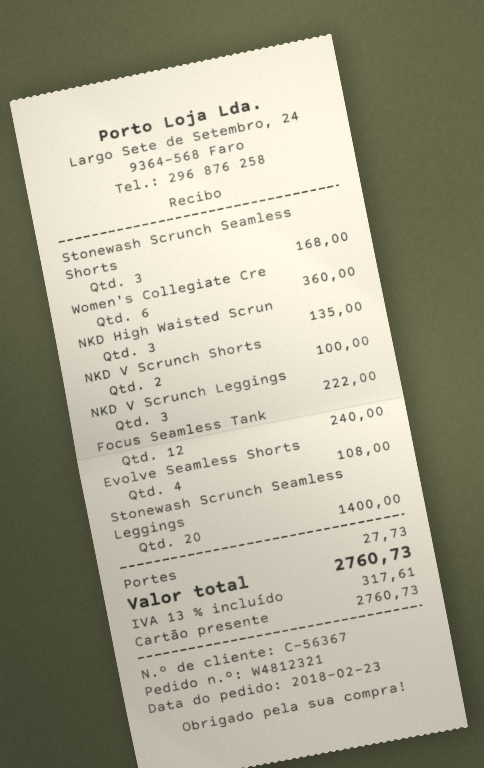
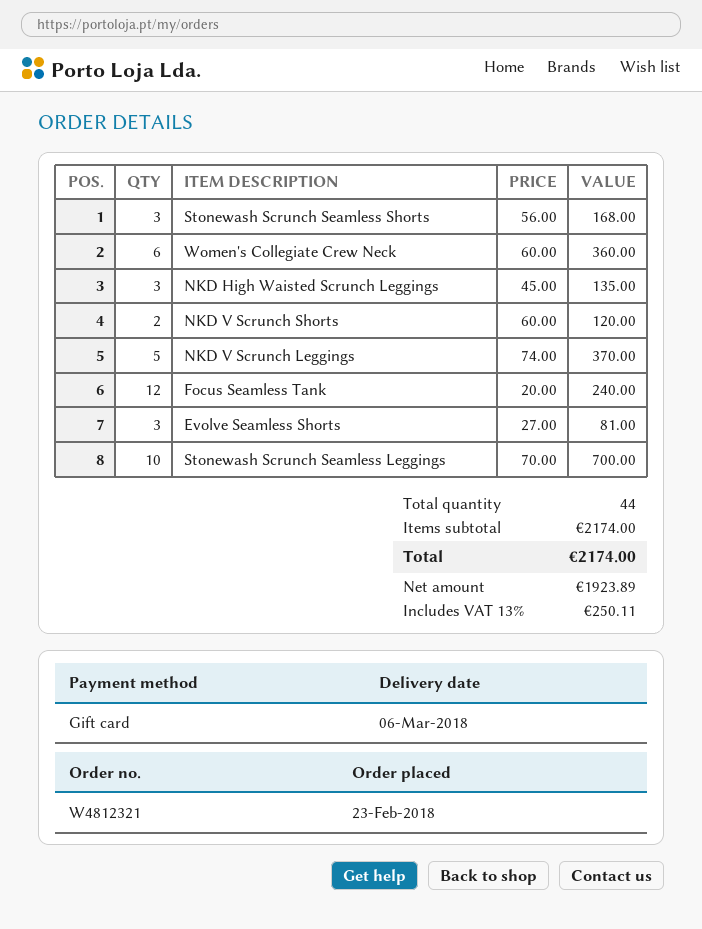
NKD V Scrunch Shorts: 2 for 100.00 -> 2 for 120.00
NKD V Scrunch Leggings: 3 for 222.00 -> 5 for 370.00
Evolve Seamless Shorts: 4 for 108.00 -> 3 for 81.00
Stonewash Scrunch Seamless Leggings: 20 for 1400.00 -> 10 for 700.00
shipping: 27.73 -> none
tax: 13% = 317.61 -> 13% = 250.11
total: 2760.73 -> 2174.00

